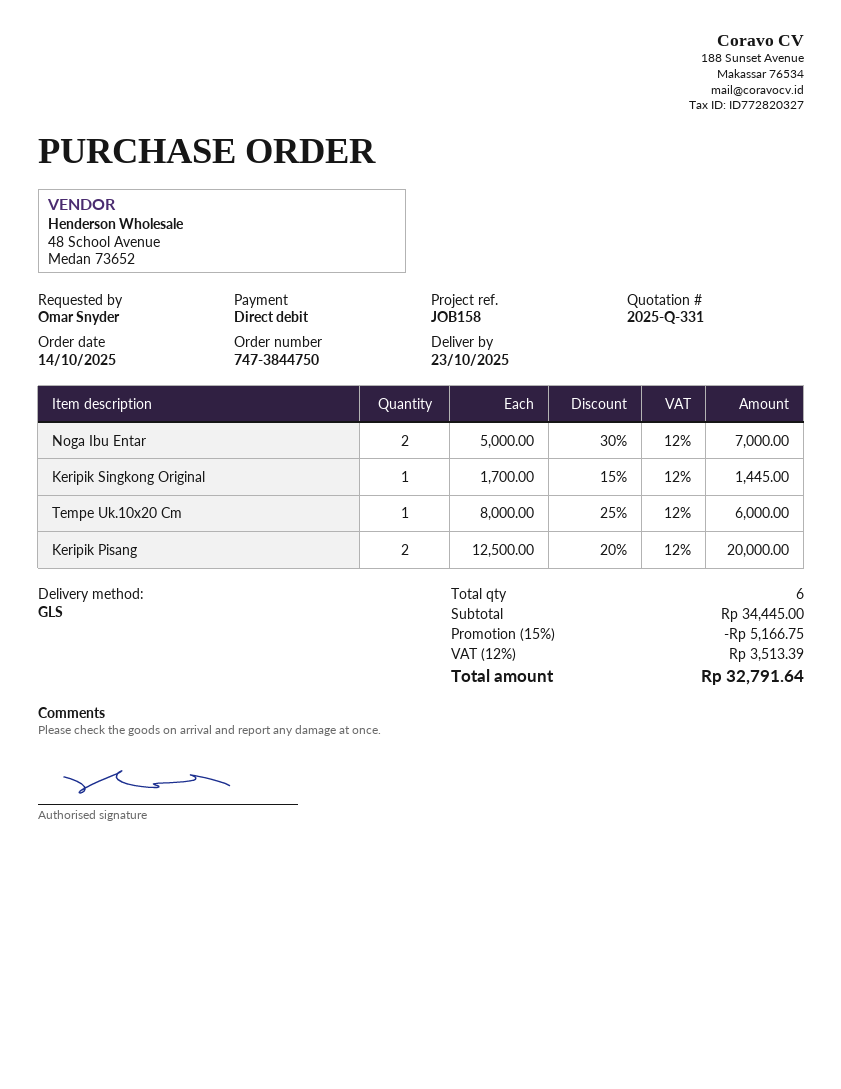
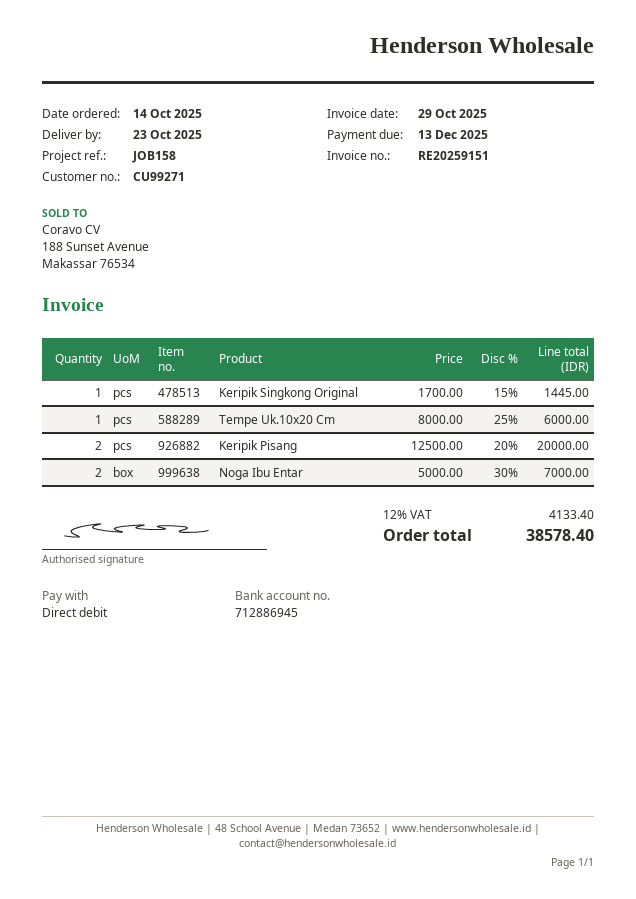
discount: 15% = 5166.75 -> none
tax: 12% = 3513.39 -> 12% = 4133.40
total: 32791.64 -> 38578.40

